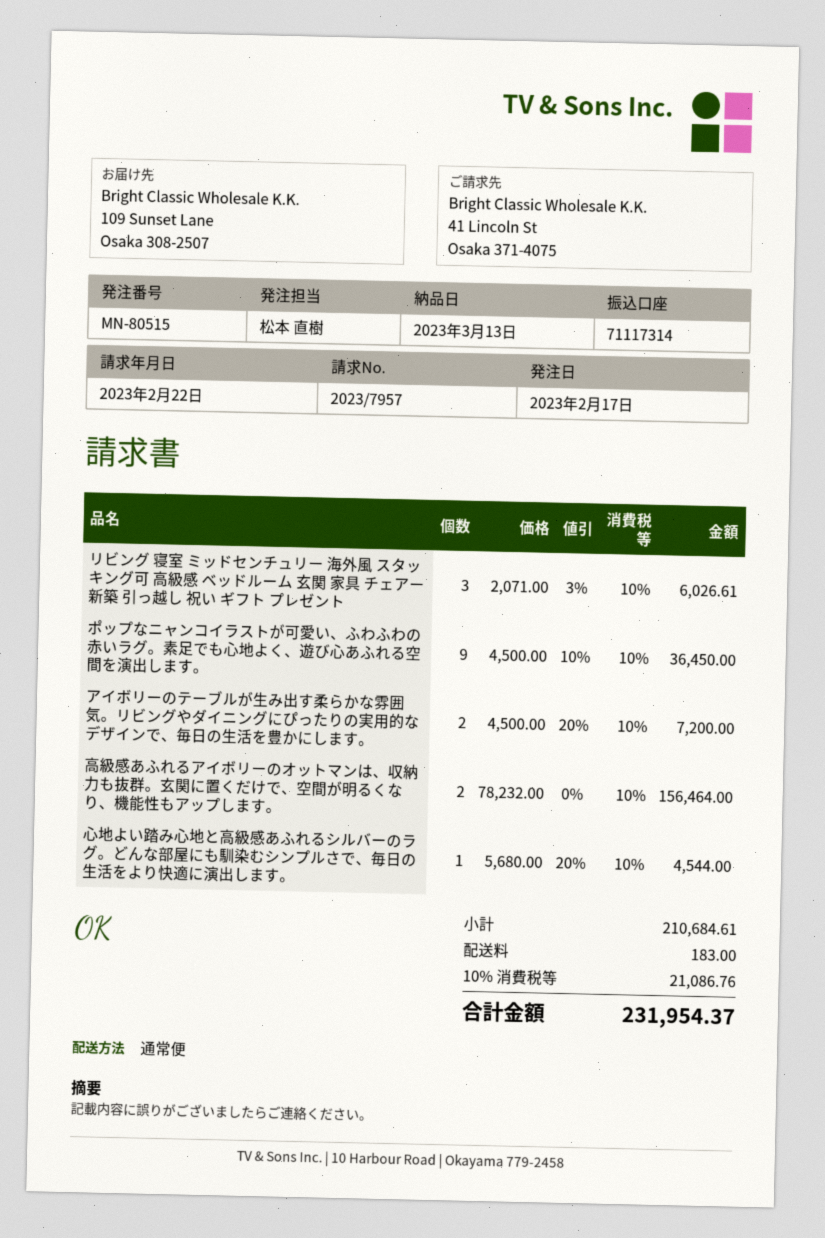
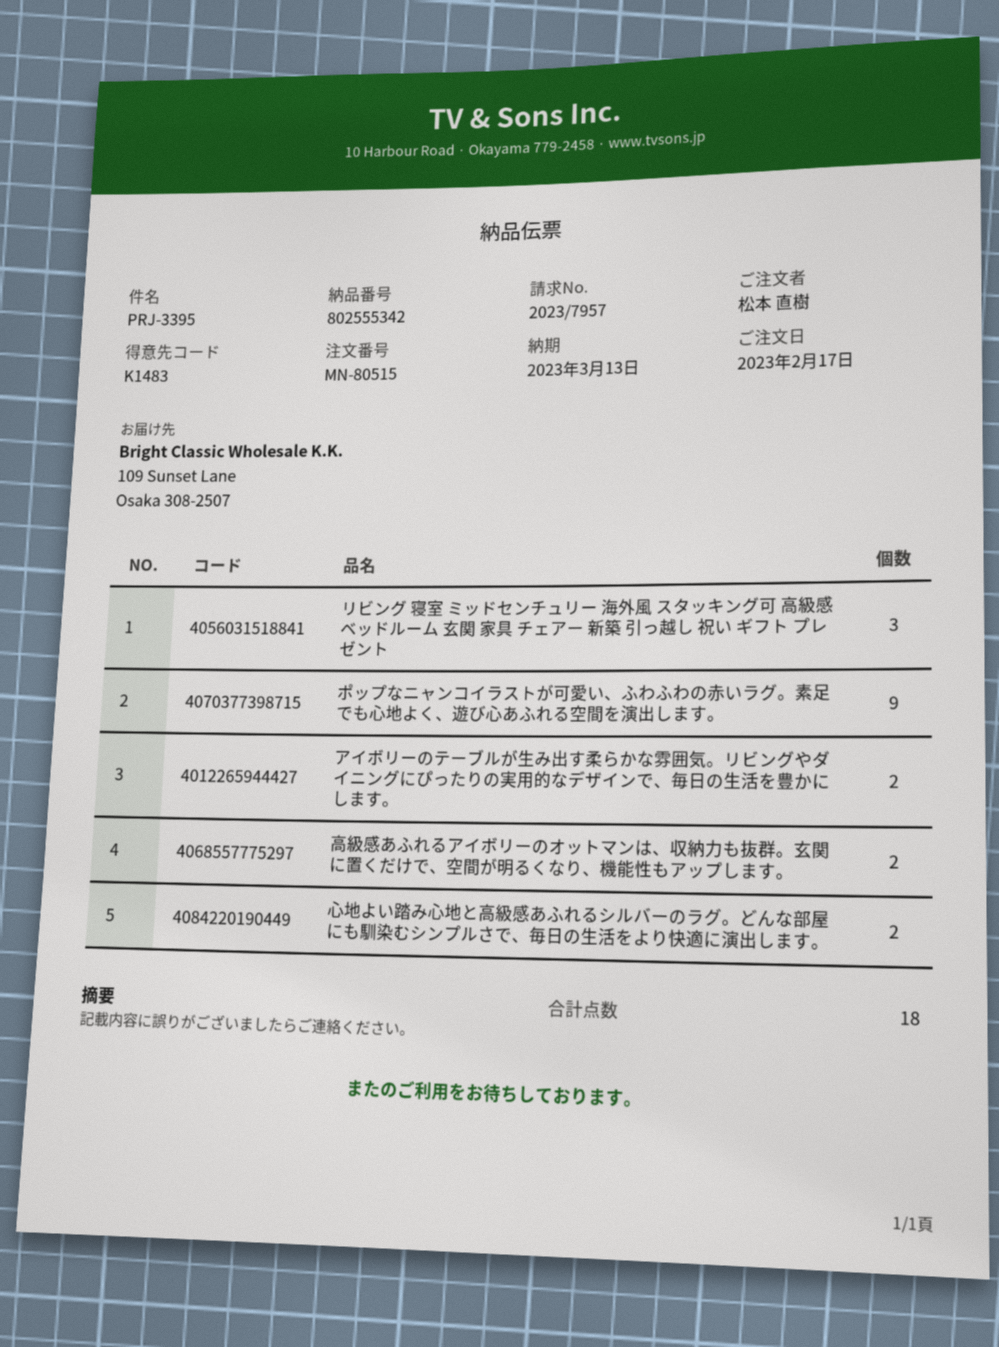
心地よい踏み心地と高級感あふれるシルバーのラグ。どんな部屋にも馴染むシンプルさで、毎日の生活をより快適に演出します。: 1 -> 2

